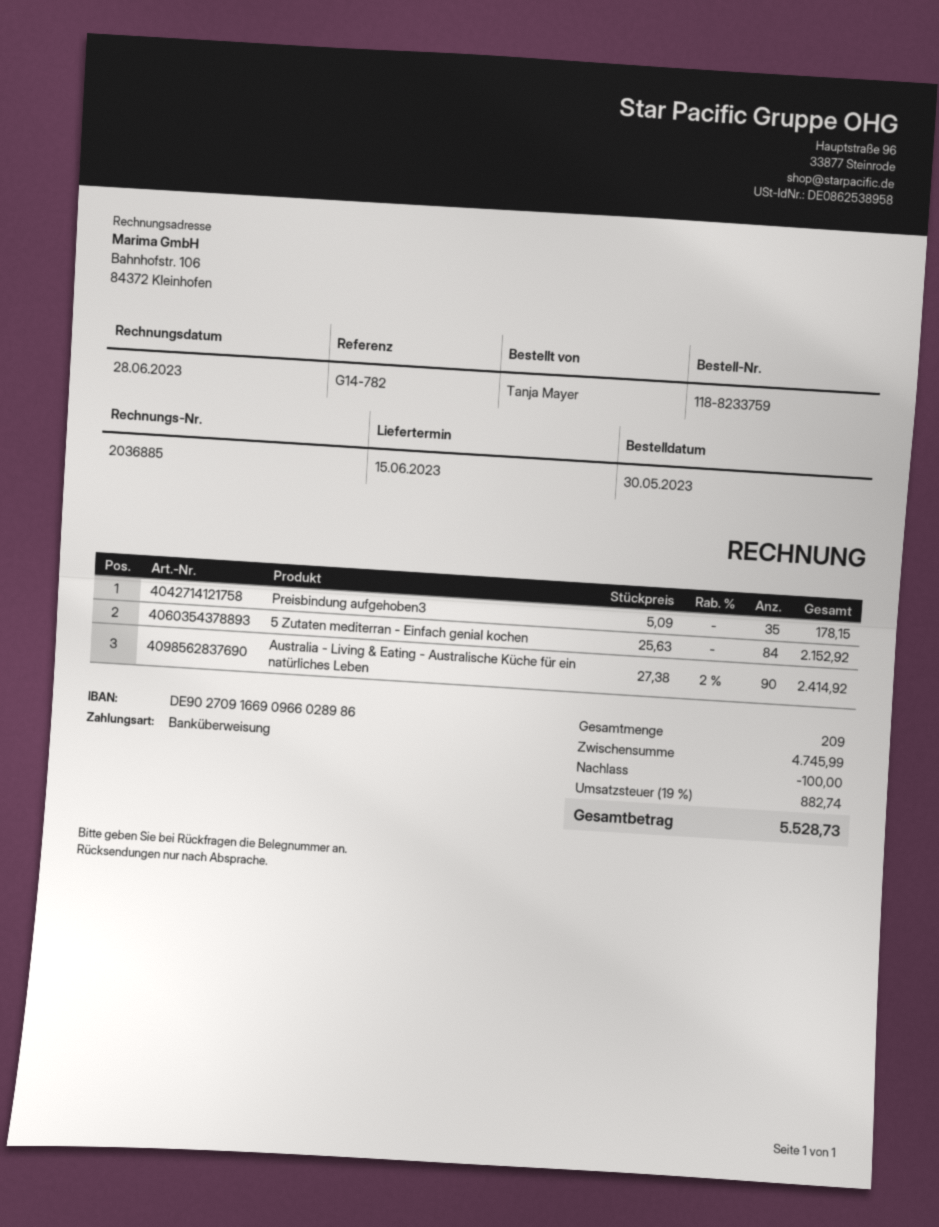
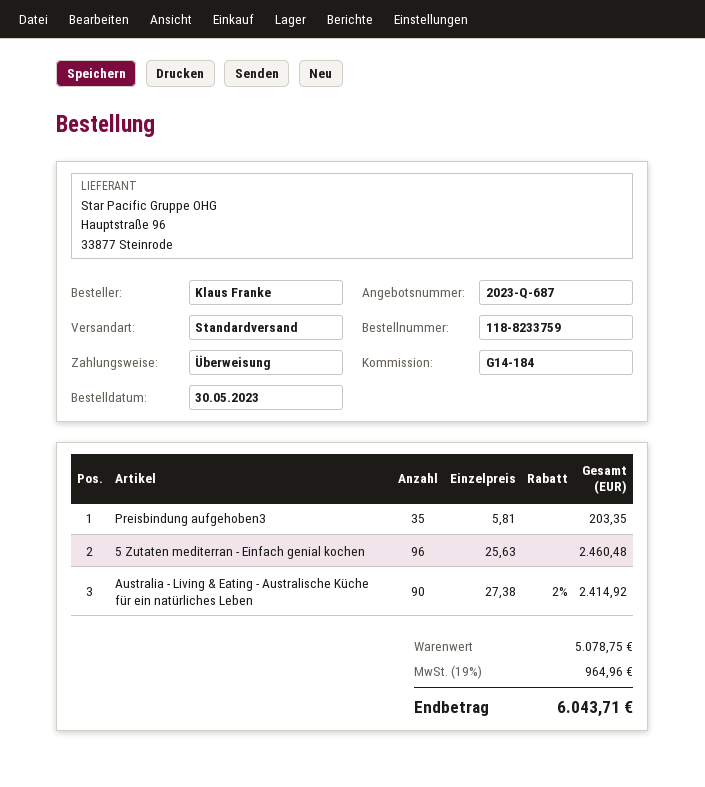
reference: G14-782 -> G14-184
ordered by: Tanja Mayer -> Klaus Franke
Preisbindung aufgehoben3: 35 x 5.09 = 178.15 -> 35 x 5.81 = 203.35
5 Zutaten mediterran - Einfach genial kochen: 84 x 25.63 = 2152.92 -> 96 x 25.63 = 2460.48
subtotal: 4745.99 -> 5078.75
discount: 100.00 -> none
tax: 19% = 882.74 -> 19% = 964.96
total: 5528.73 -> 6043.71

